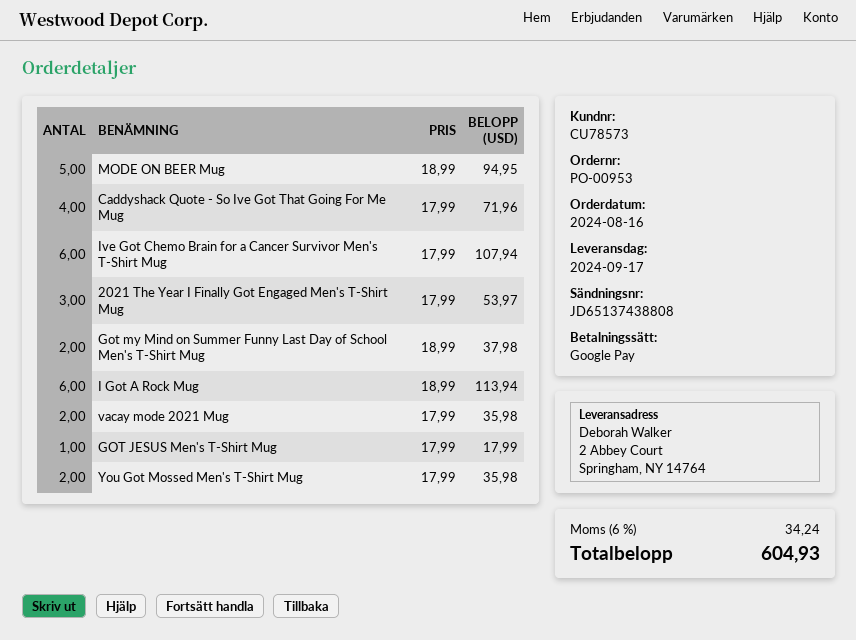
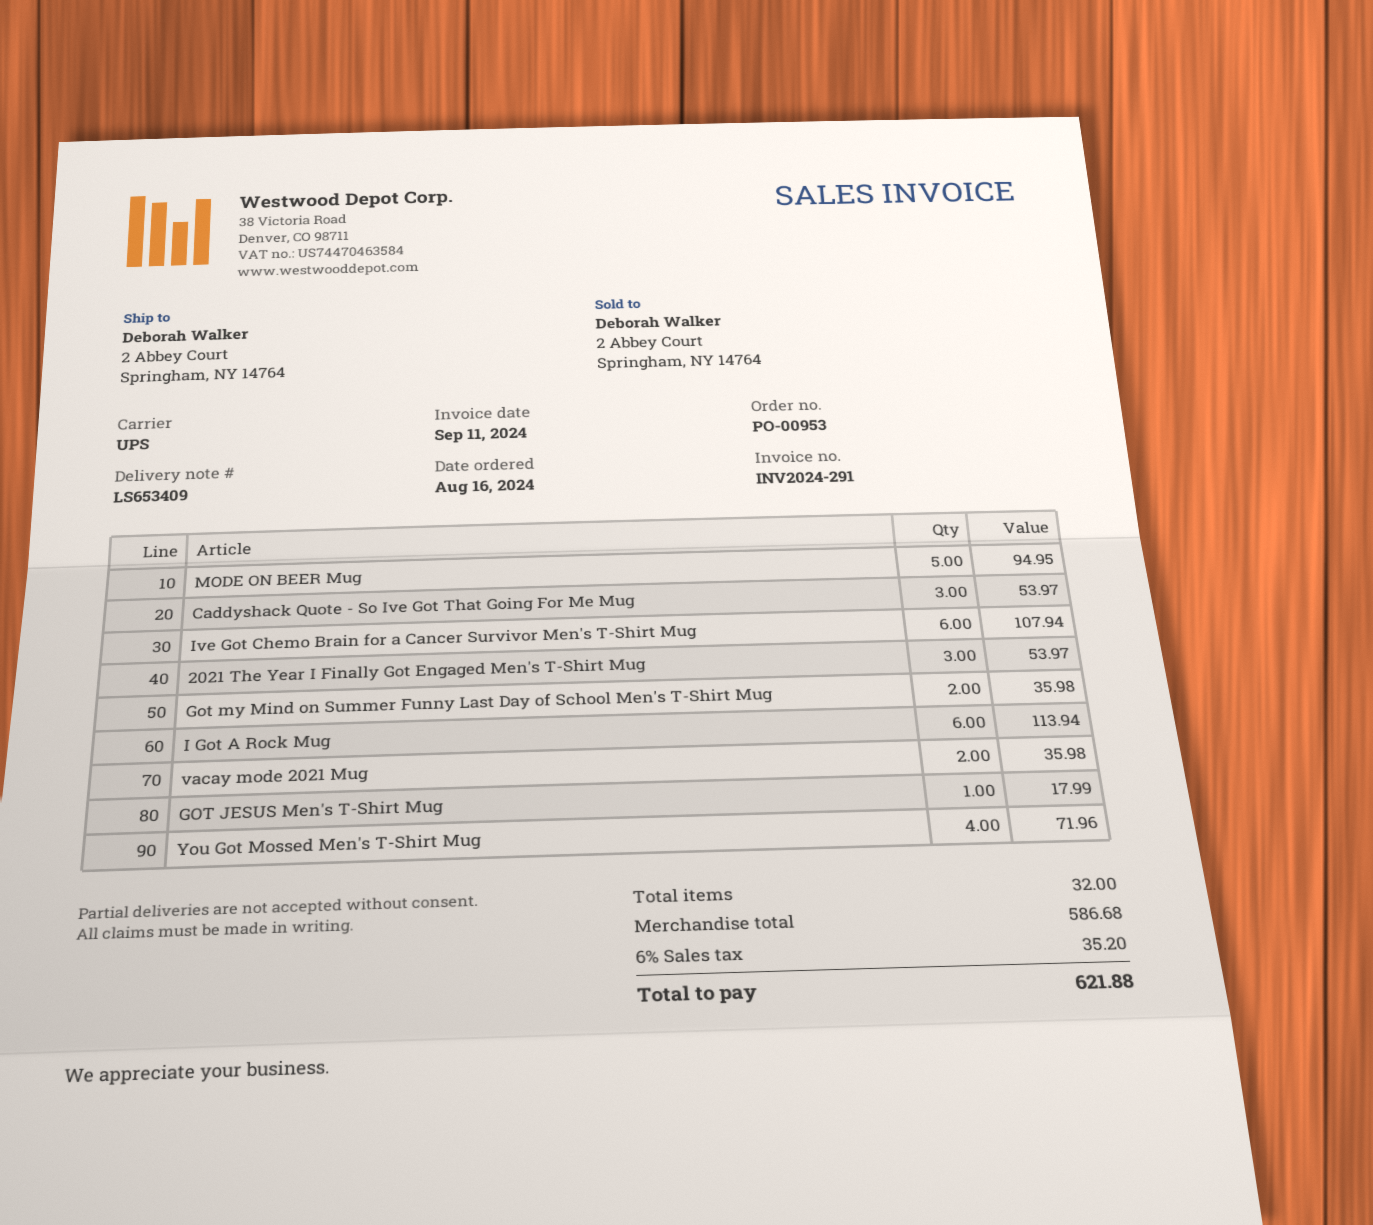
Caddyshack Quote - So Ive Got That Going For Me Mug: 4 for 71.96 -> 3 for 53.97
Got my Mind on Summer Funny Last Day of School Men's T-Shirt Mug: 2 for 37.98 -> 2 for 35.98
You Got Mossed Men's T-Shirt Mug: 2 for 35.98 -> 4 for 71.96
tax: 6% = 34.24 -> 6% = 35.20
total: 604.93 -> 621.88

